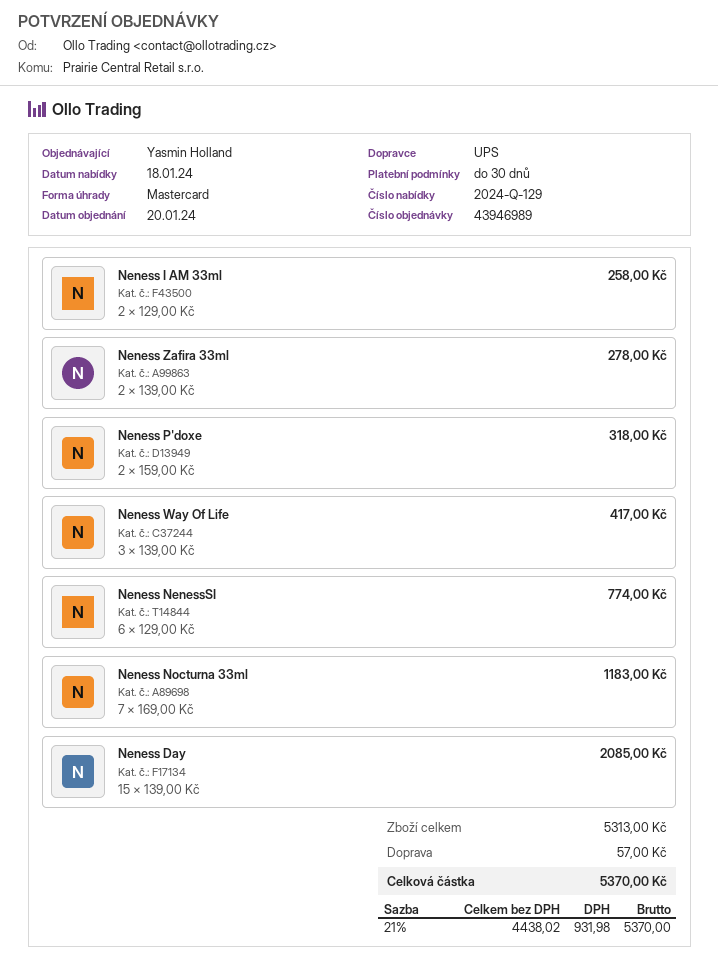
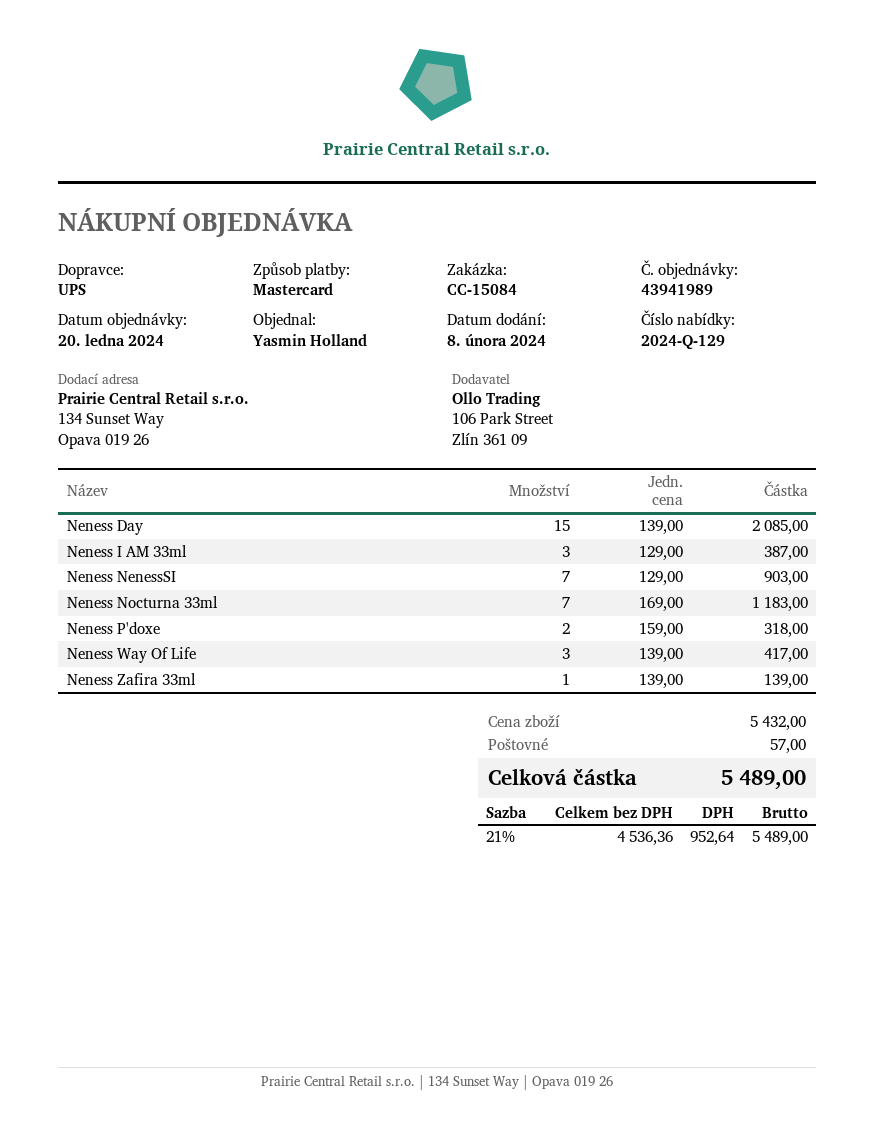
order number: 43946989 -> 43941989
Neness I AM 33ml: 2 x 129.00 = 258.00 -> 3 x 129.00 = 387.00
Neness Zafira 33ml: 2 x 139.00 = 278.00 -> 1 x 139.00 = 139.00
Neness NenessSI: 6 x 129.00 = 774.00 -> 7 x 129.00 = 903.00
subtotal: 5313.00 -> 5432.00
net: 4438.02 -> 4536.36
tax: 21% = 931.98 -> 21% = 952.64
total: 5370.00 -> 5489.00

